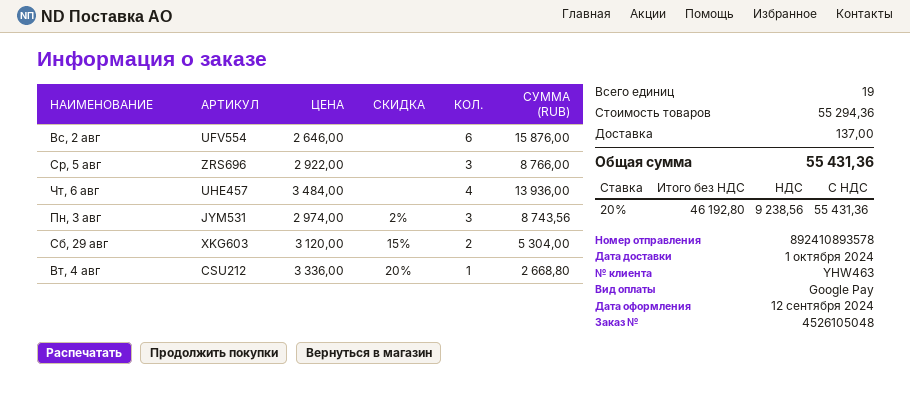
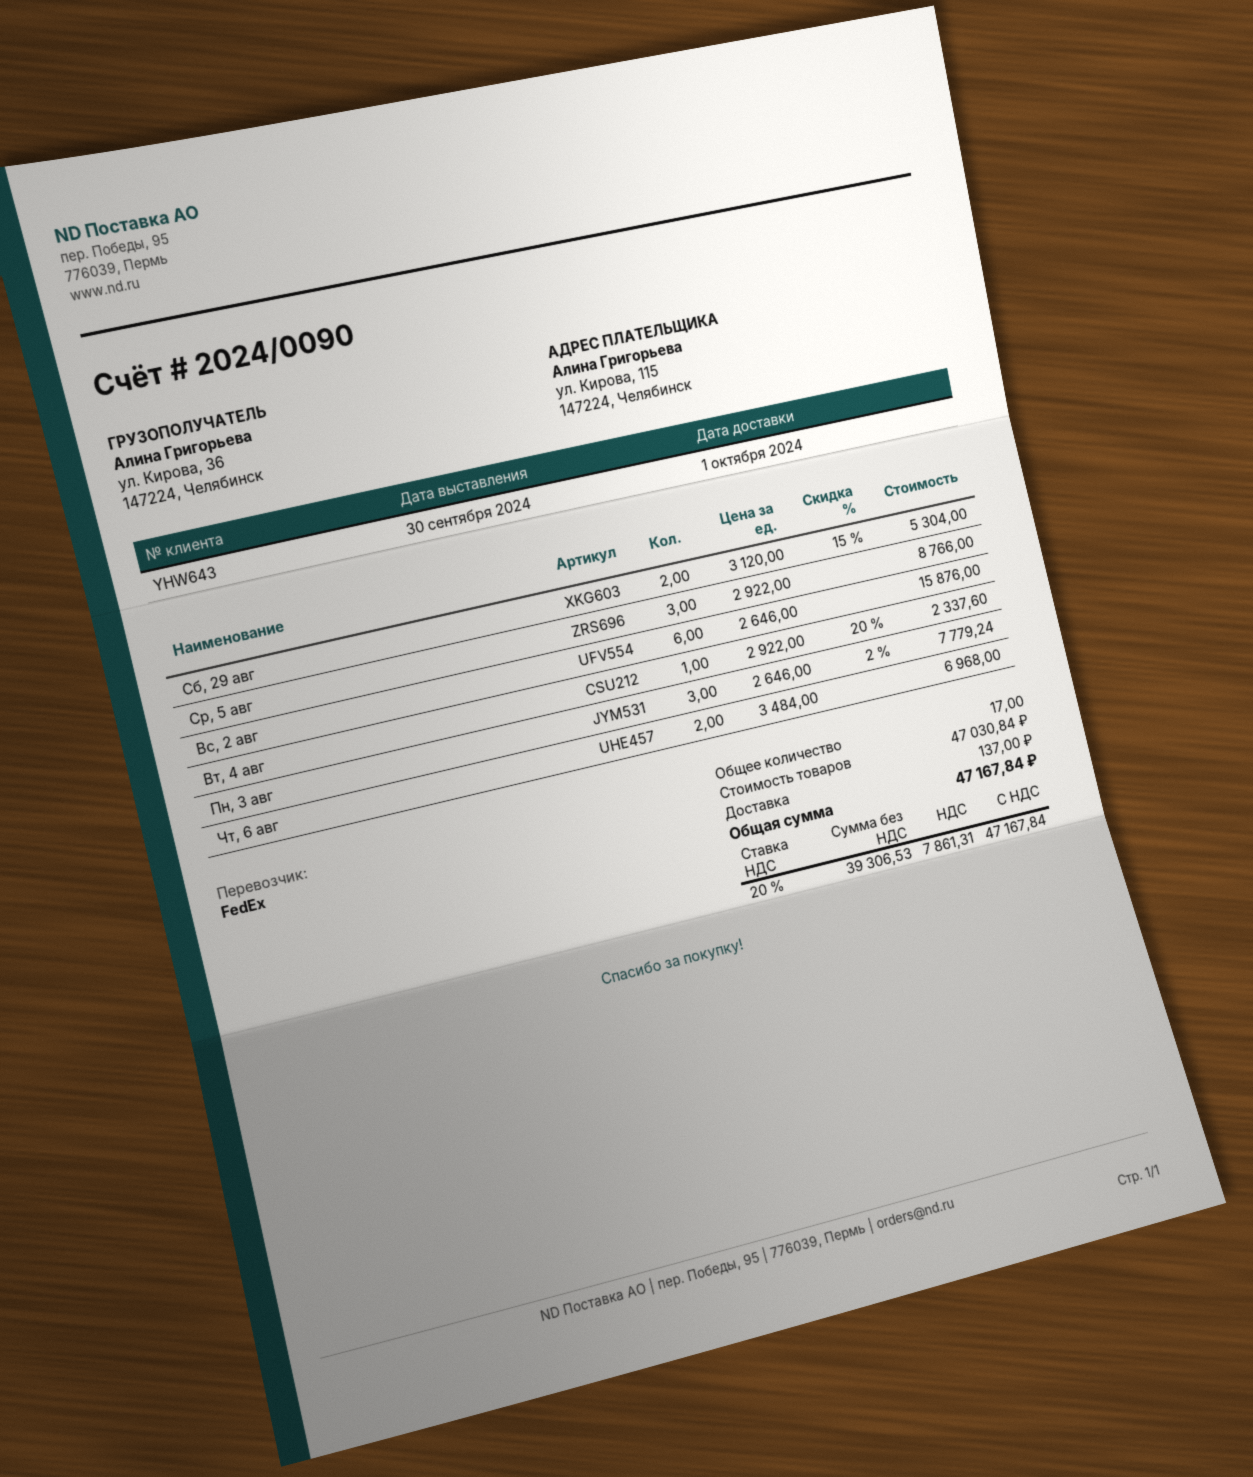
customer number: YHW463 -> YHW643
Чт, 6 авг: 4 x 3484.00 = 13936.00 -> 2 x 3484.00 = 6968.00
Пн, 3 авг: 3 x 2974.00 - 2% = 8743.56 -> 3 x 2646.00 - 2% = 7779.24
Вт, 4 авг: 1 x 3336.00 - 20% = 2668.80 -> 1 x 2922.00 - 20% = 2337.60
total quantity: 19 -> 17
subtotal: 55294.36 -> 47030.84
net: 46192.80 -> 39306.53
tax: 20% = 9238.56 -> 20% = 7861.31
total: 55431.36 -> 47167.84

